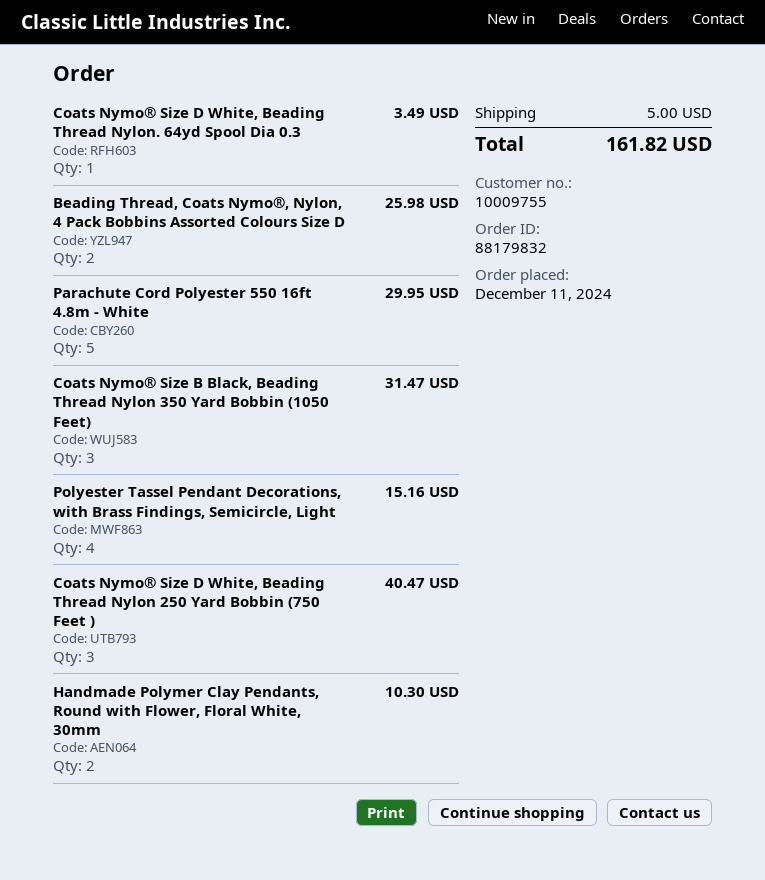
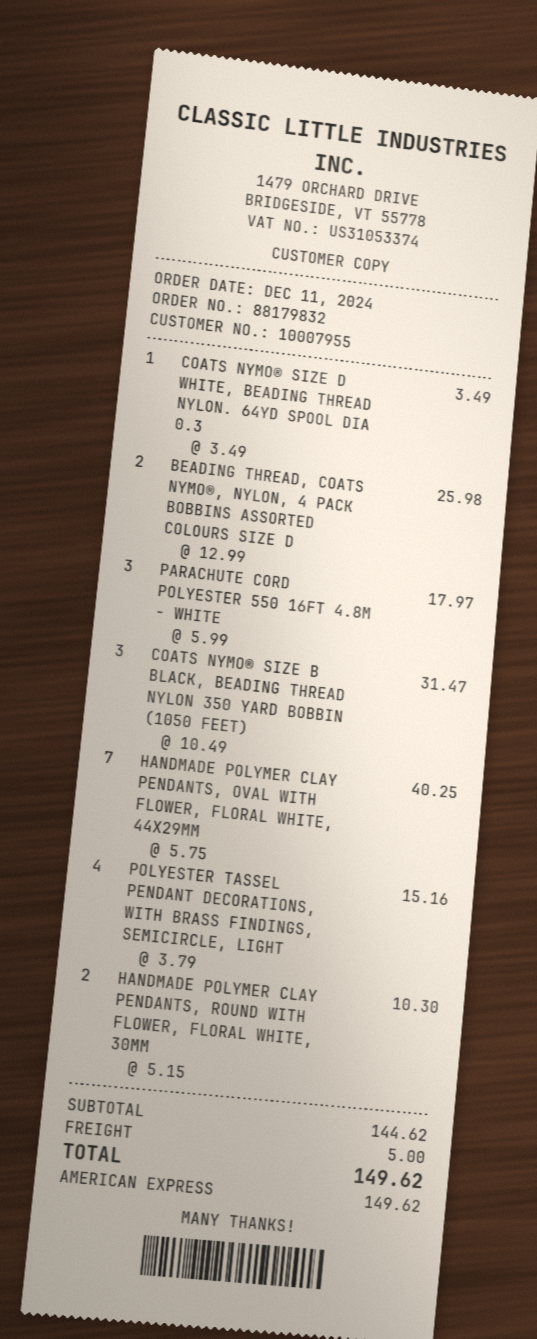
customer number: 10009755 -> 10007955
Parachute Cord Polyester 550 16ft 4.8m - White: 5 for 29.95 -> 3 for 17.97
Coats Nymo® Size D White, Beading Thread Nylon 250 Yard Bobbin (750 Feet ): 3 for 40.47 -> none
HANDMADE POLYMER CLAY PENDANTS, OVAL WITH FLOWER, FLORAL WHITE, 44X29MM: none -> 7 for 40.25
total: 161.82 -> 149.62

